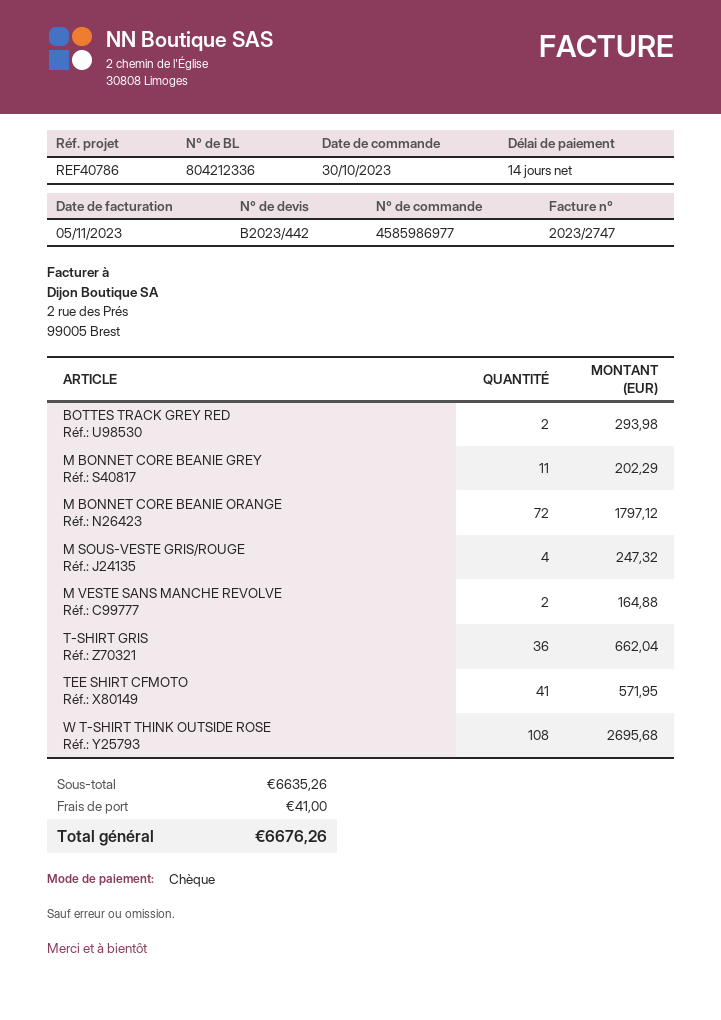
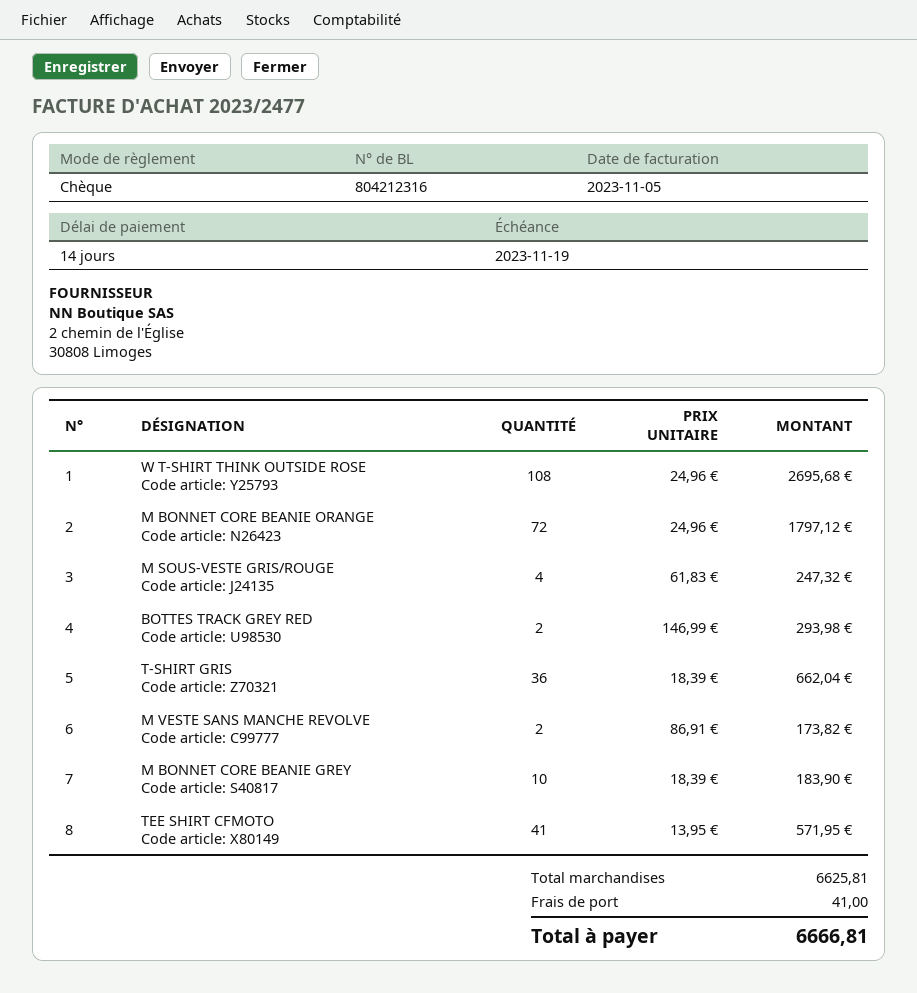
delivery note number: 804212336 -> 804212316
invoice number: 2023/2747 -> 2023/2477
M BONNET CORE BEANIE GREY: 11 for 202.29 -> 10 for 183.90
M VESTE SANS MANCHE REVOLVE: 2 for 164.88 -> 2 for 173.82
subtotal: 6635.26 -> 6625.81
total: 6676.26 -> 6666.81

